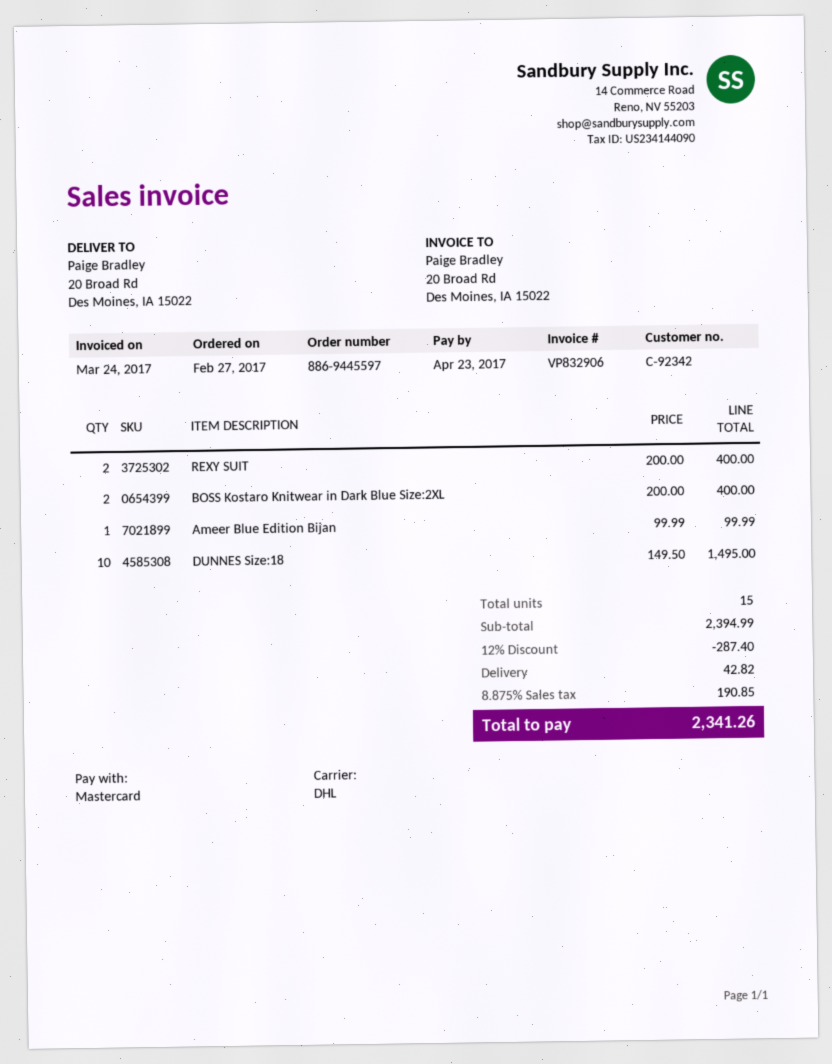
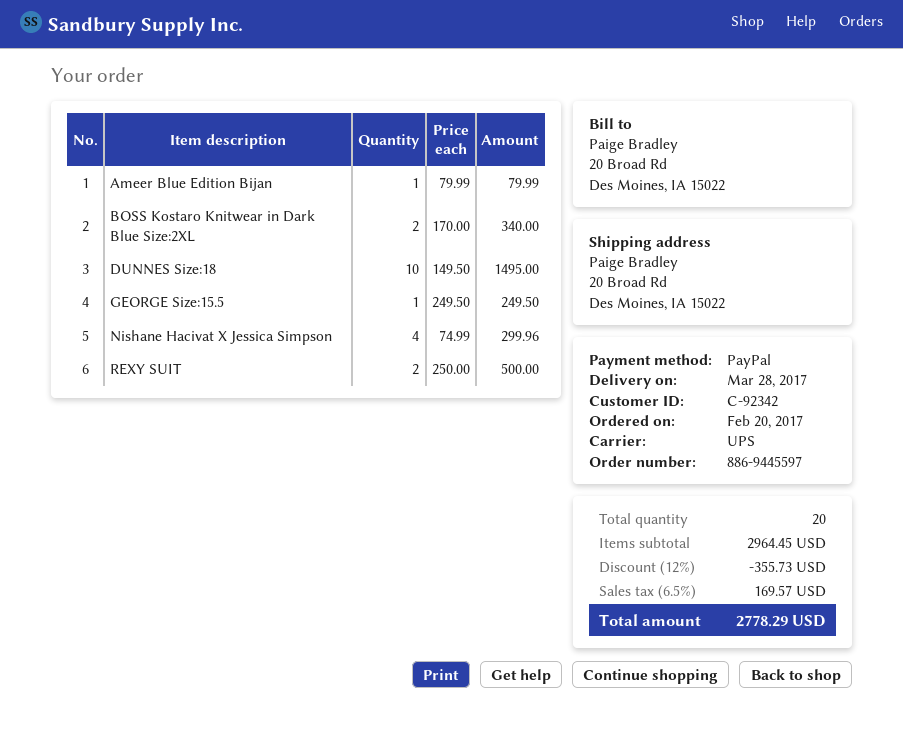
order date: 2017-02-27 -> 2017-02-20
payment method: Mastercard -> PayPal
shipping method: DHL -> UPS
REXY SUIT: 2 x 200.00 = 400.00 -> 2 x 250.00 = 500.00
BOSS Kostaro Knitwear in Dark Blue Size:2XL: 2 x 200.00 = 400.00 -> 2 x 170.00 = 340.00
Ameer Blue Edition Bijan: 1 x 99.99 = 99.99 -> 1 x 79.99 = 79.99
GEORGE Size:15.5: none -> 1 x 249.50 = 249.50
Nishane Hacivat X Jessica Simpson: none -> 4 x 74.99 = 299.96
total quantity: 15 -> 20
subtotal: 2394.99 -> 2964.45
discount: 12% = 287.40 -> 12% = 355.73
shipping: 42.82 -> none
tax: 8.875% = 190.85 -> 6.5% = 169.57
total: 2341.26 -> 2778.29

